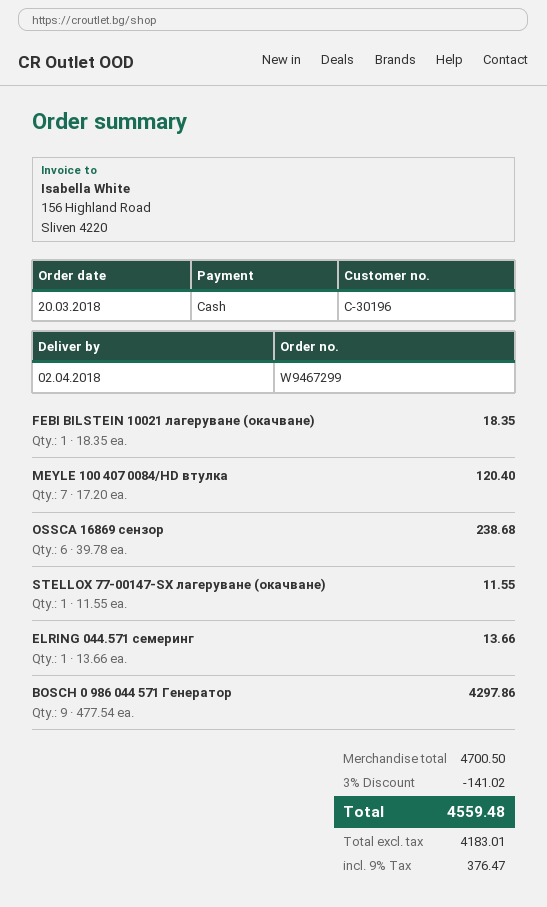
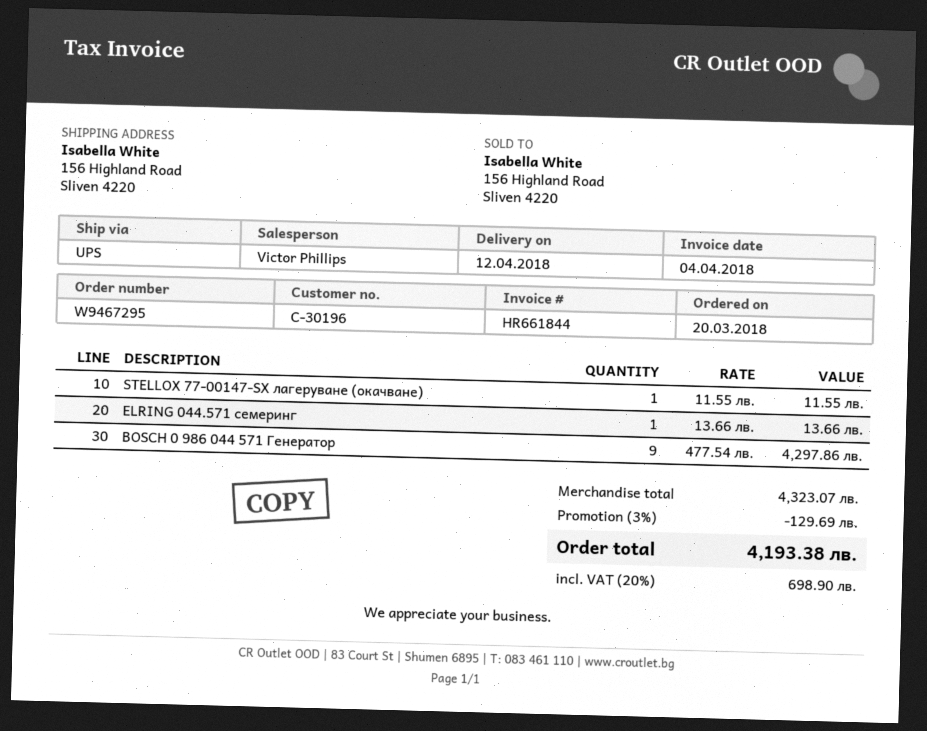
order number: W9467299 -> W9467295
delivery date: 2018-04-02 -> 2018-04-12
FEBI BILSTEIN 10021 лагеруване (окачване): 1 x 18.35 = 18.35 -> none
MEYLE 100 407 0084/HD втулка: 7 x 17.20 = 120.40 -> none
OSSCA 16869 сензор: 6 x 39.78 = 238.68 -> none
subtotal: 4700.50 -> 4323.07
discount: 3% = 141.02 -> 3% = 129.69
tax: 9% = 376.47 -> 20% = 698.90
total: 4559.48 -> 4193.38

